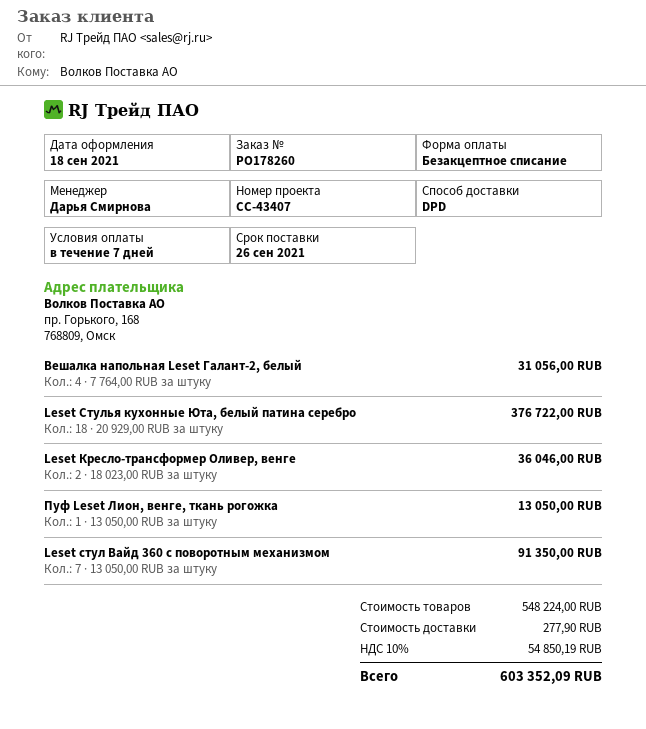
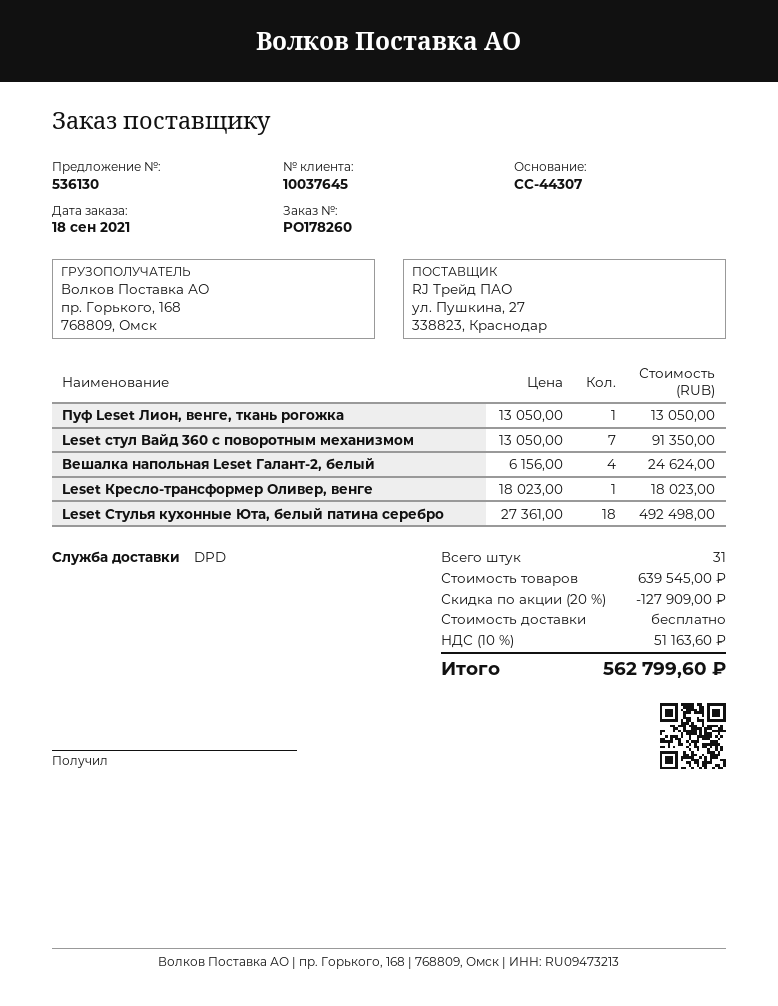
reference: CC-43407 -> CC-44307
Вешалка напольная Leset Галант-2, белый: 4 x 7764.00 = 31056.00 -> 4 x 6156.00 = 24624.00
Leset Стулья кухонные Юта, белый патина серебро: 18 x 20929.00 = 376722.00 -> 18 x 27361.00 = 492498.00
Leset Кресло-трансформер Оливер, венге: 2 x 18023.00 = 36046.00 -> 1 x 18023.00 = 18023.00
subtotal: 548224.00 -> 639545.00
discount: none -> 20% = 127909.00
shipping: 277.90 -> 0.00
tax: 10% = 54850.19 -> 10% = 51163.60
total: 603352.09 -> 562799.60

